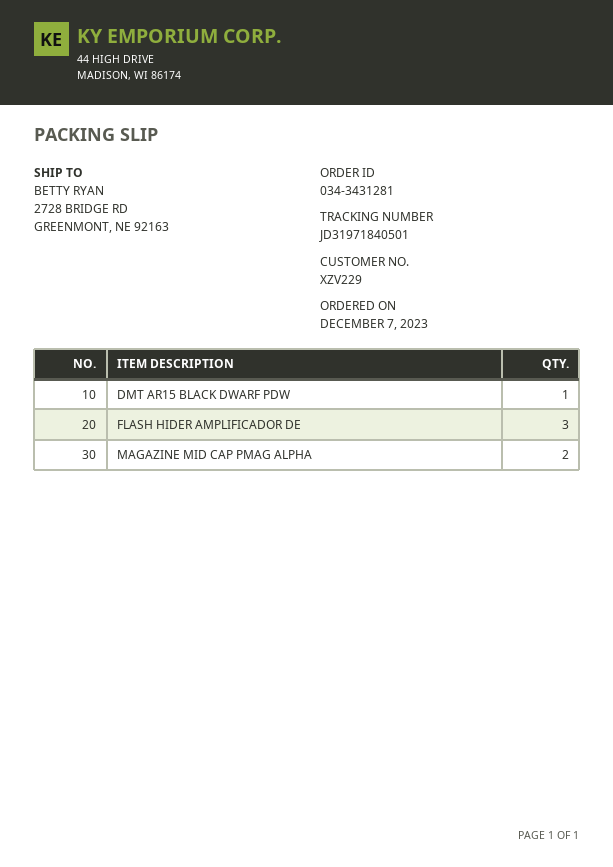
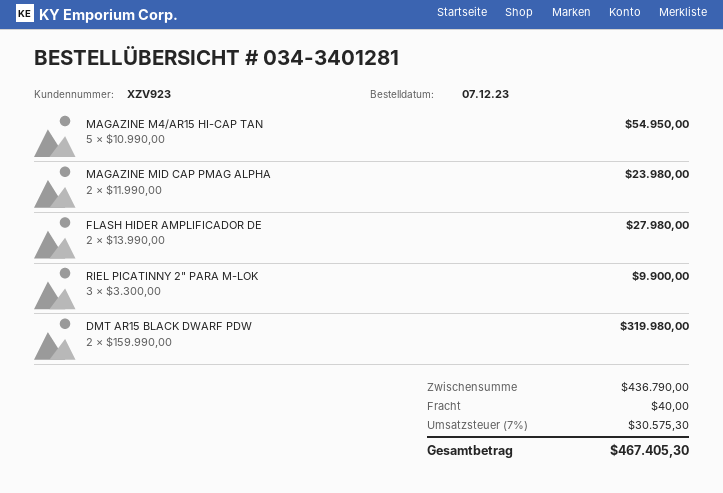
order number: 034-3431281 -> 034-3401281
customer number: XZV229 -> XZV923
DMT AR15 BLACK DWARF PDW: 1 -> 2
FLASH HIDER AMPLIFICADOR DE: 3 -> 2
MAGAZINE M4/AR15 HI-CAP TAN: none -> 5
RIEL PICATINNY 2" PARA M-LOK: none -> 3

